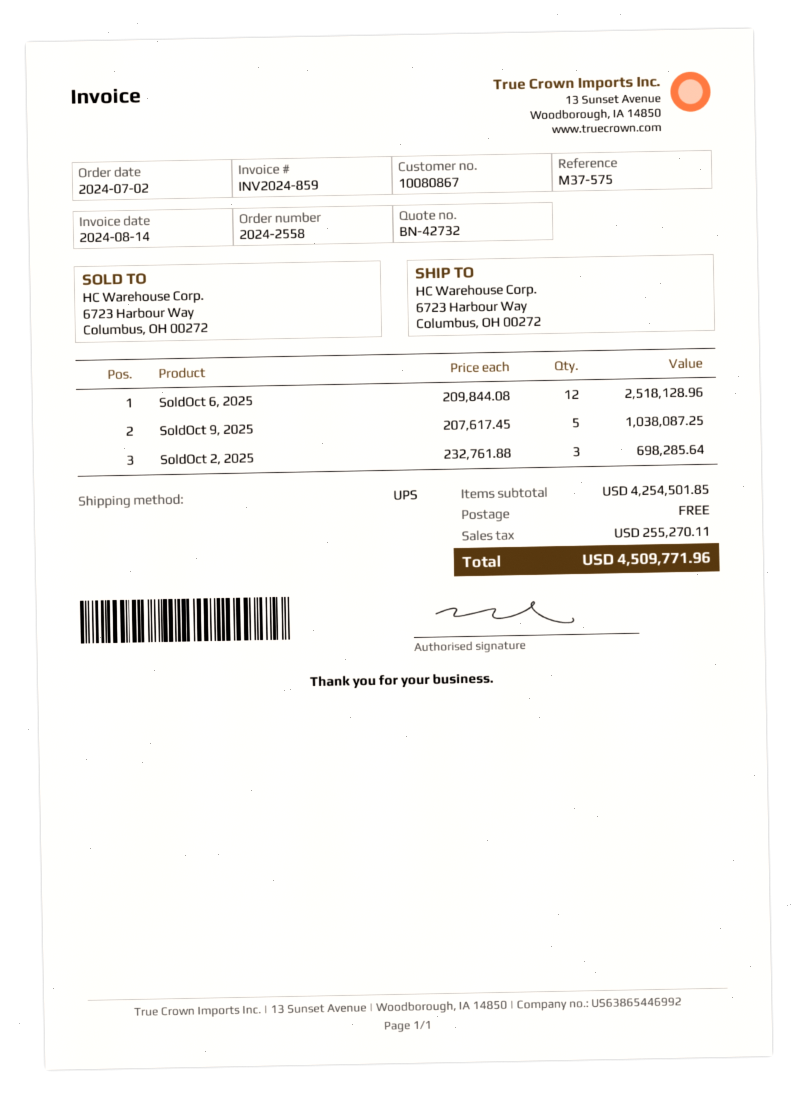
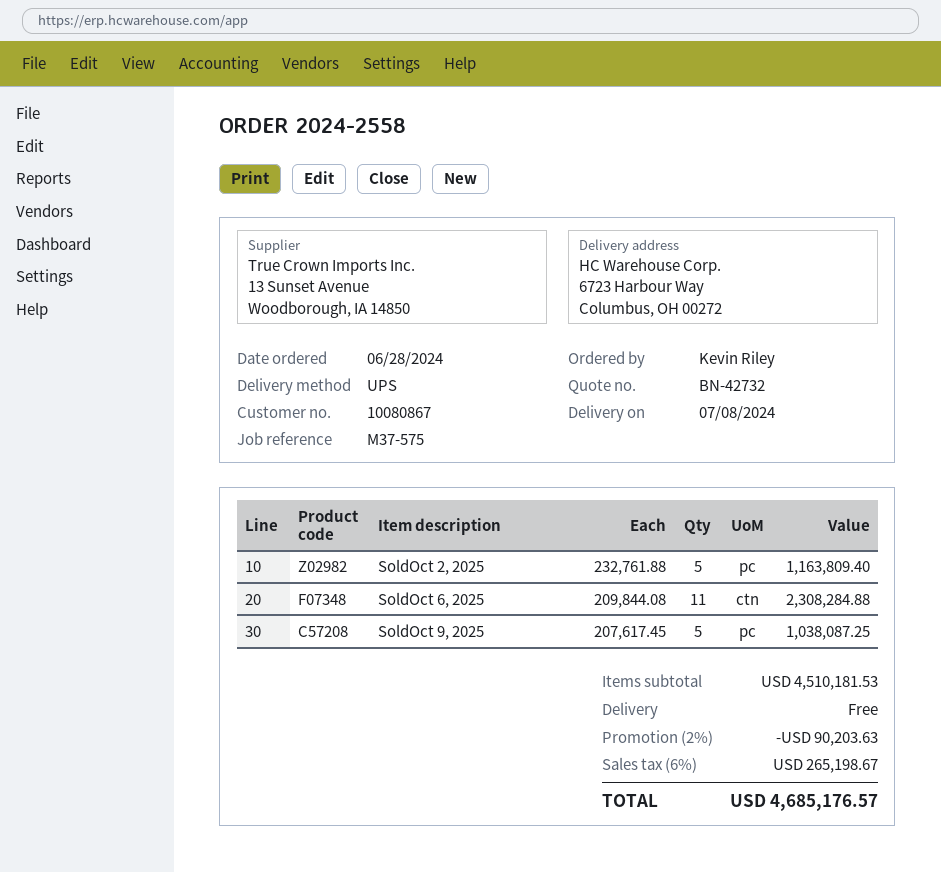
order date: 2024-07-02 -> 2024-06-28
SoldOct 6, 2025: 12 x 209844.08 = 2518128.96 -> 11 x 209844.08 = 2308284.88
SoldOct 2, 2025: 3 x 232761.88 = 698285.64 -> 5 x 232761.88 = 1163809.40
subtotal: 4254501.85 -> 4510181.53
discount: none -> 2% = 90203.63
tax: 255270.11 -> 265198.67
total: 4509771.96 -> 4685176.57

